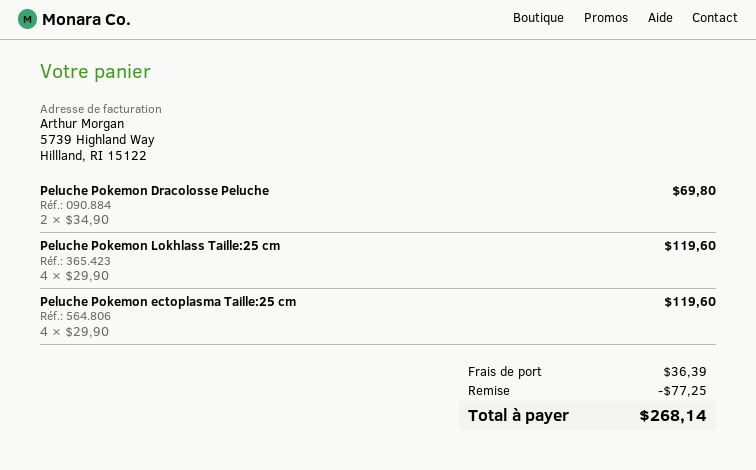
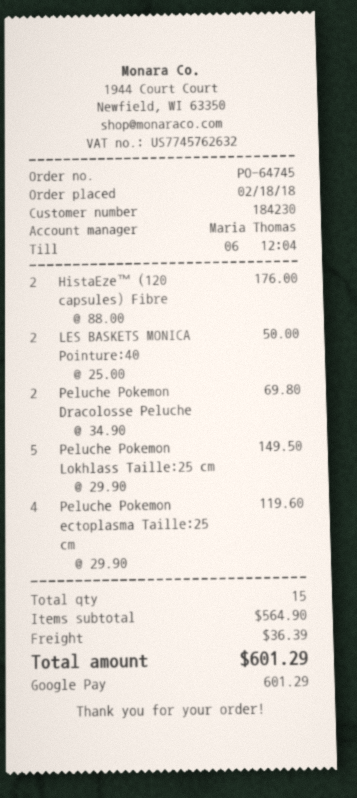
Peluche Pokemon Lokhlass Taille:25 cm: 4 x 29.90 = 119.60 -> 5 x 29.90 = 149.50
HistaEze™ (120 capsules) Fibre: none -> 2 x 88.00 = 176.00
LES BASKETS MONICA Pointure:40: none -> 2 x 25.00 = 50.00
discount: 77.25 -> none
total: 268.14 -> 601.29

